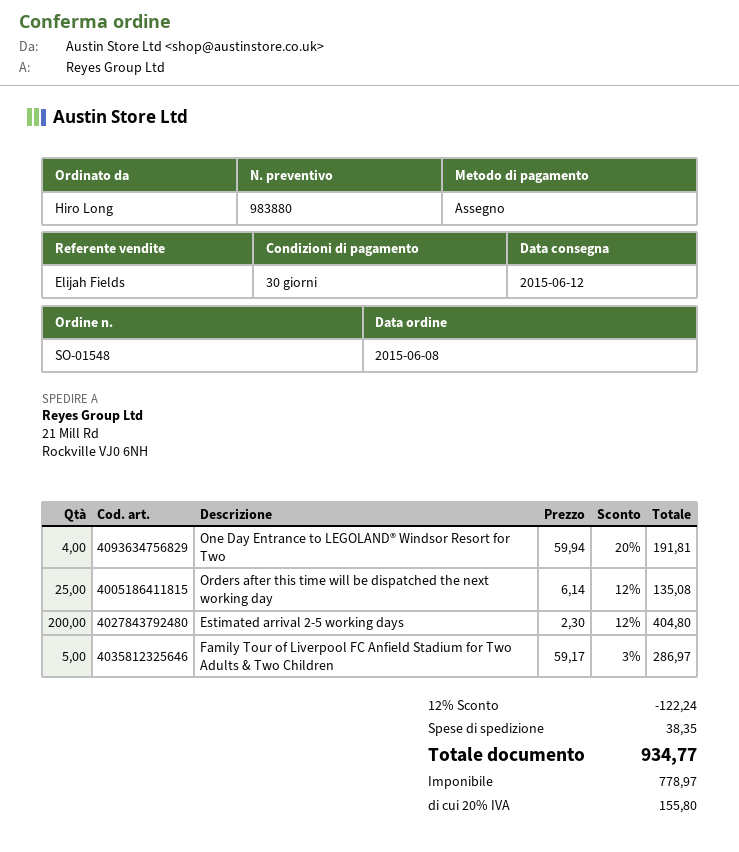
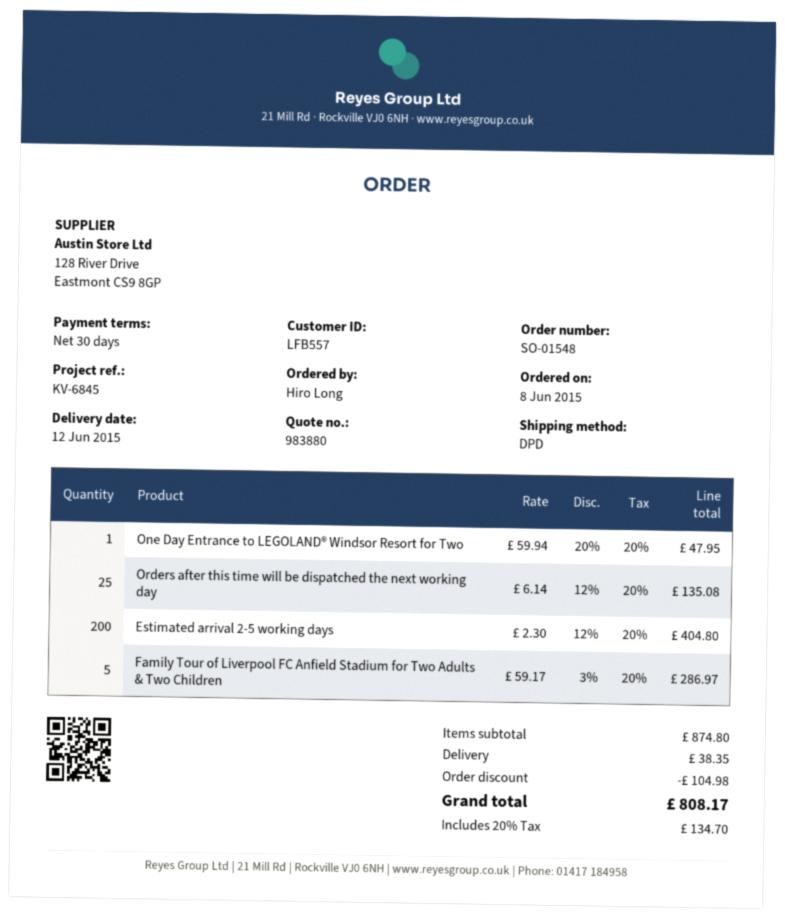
One Day Entrance to LEGOLAND® Windsor Resort for Two: 4 x 59.94 - 20% = 191.81 -> 1 x 59.94 - 20% = 47.95
discount: 122.24 -> 104.98
tax: 20% = 155.80 -> 20% = 134.70
total: 934.77 -> 808.17

